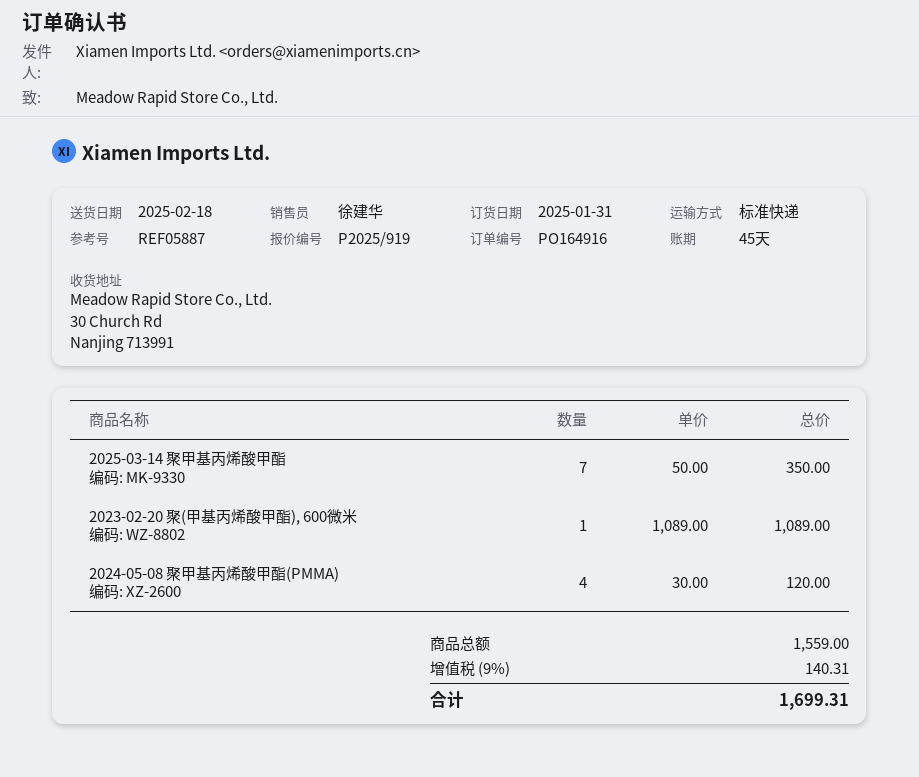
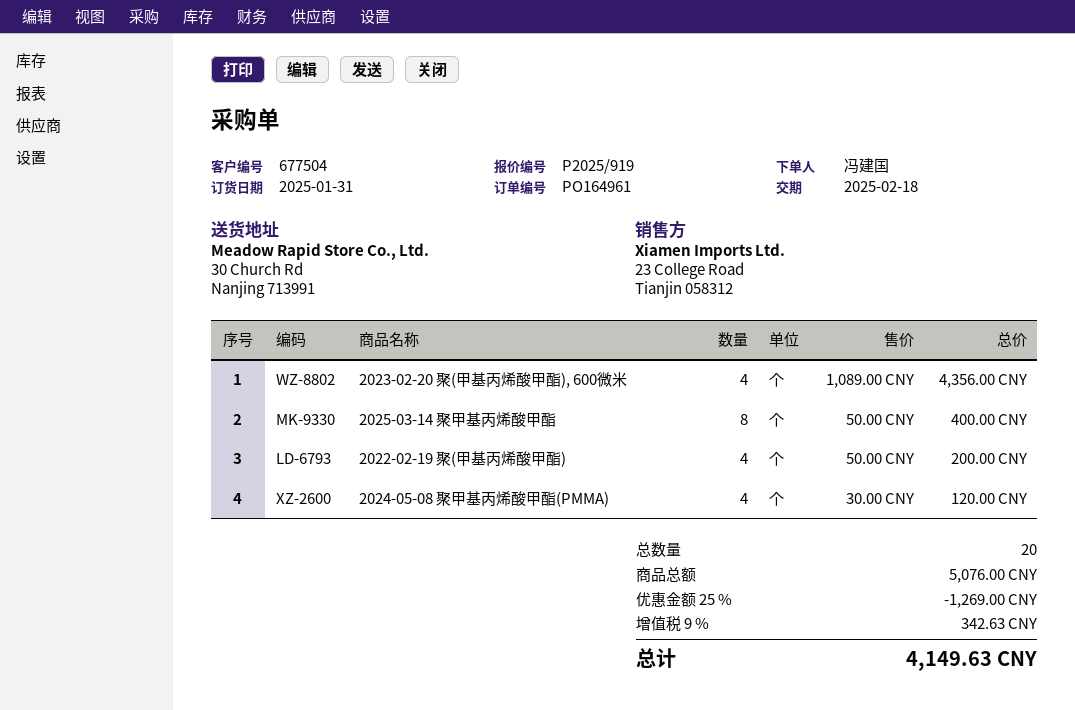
order number: PO164916 -> PO164961
2025-03-14 聚甲基丙烯酸甲酯: 7 x 50.00 = 350.00 -> 8 x 50.00 = 400.00
2023-02-20 聚(甲基丙烯酸甲酯), 600微米: 1 x 1089.00 = 1089.00 -> 4 x 1089.00 = 4356.00
2022-02-19 聚(甲基丙烯酸甲酯): none -> 4 x 50.00 = 200.00
subtotal: 1559.00 -> 5076.00
discount: none -> 25% = 1269.00
tax: 9% = 140.31 -> 9% = 342.63
total: 1699.31 -> 4149.63

